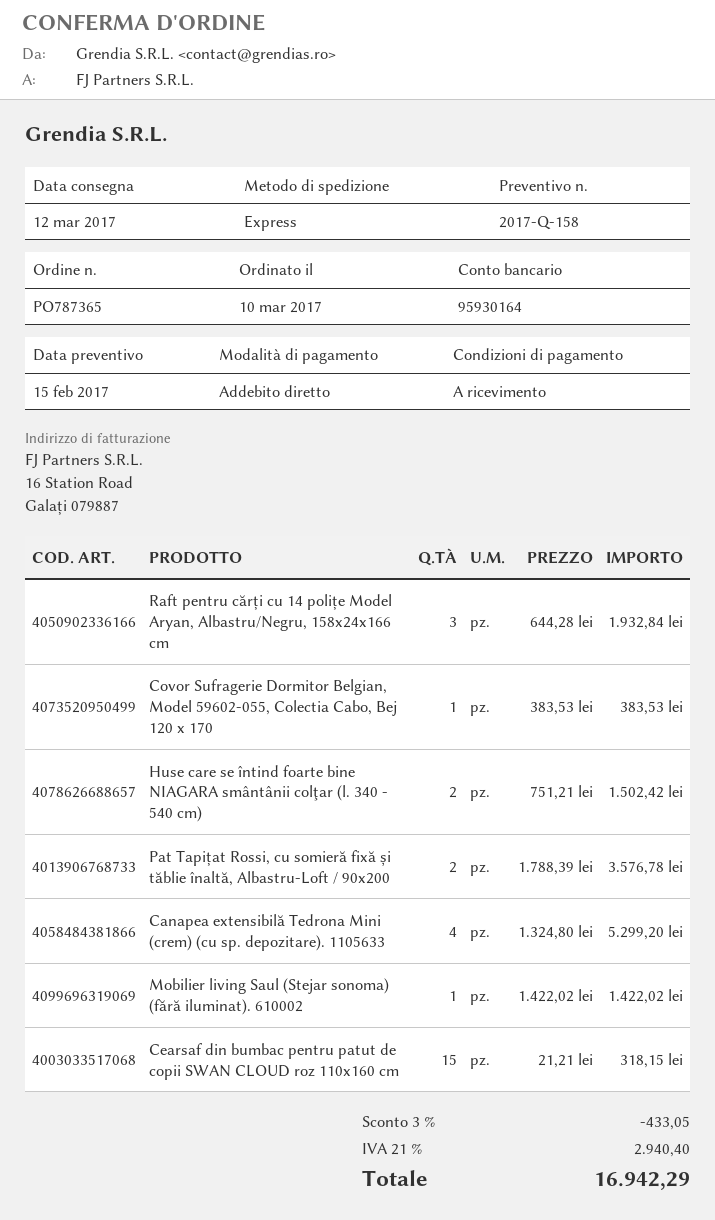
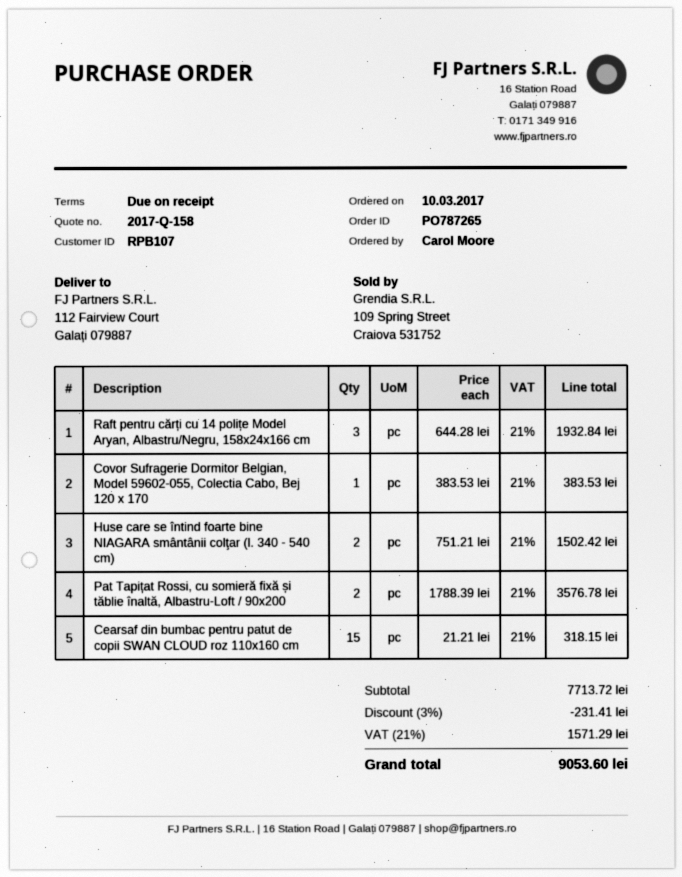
order number: PO787365 -> PO787265
Canapea extensibilă Tedrona Mini (crem) (cu sp. depozitare). 1105633: 4 x 1324.80 = 5299.20 -> none
Mobilier living Saul (Stejar sonoma) (fără iluminat). 610002: 1 x 1422.02 = 1422.02 -> none
discount: 3% = 433.05 -> 3% = 231.41
tax: 21% = 2940.40 -> 21% = 1571.29
total: 16942.29 -> 9053.60

